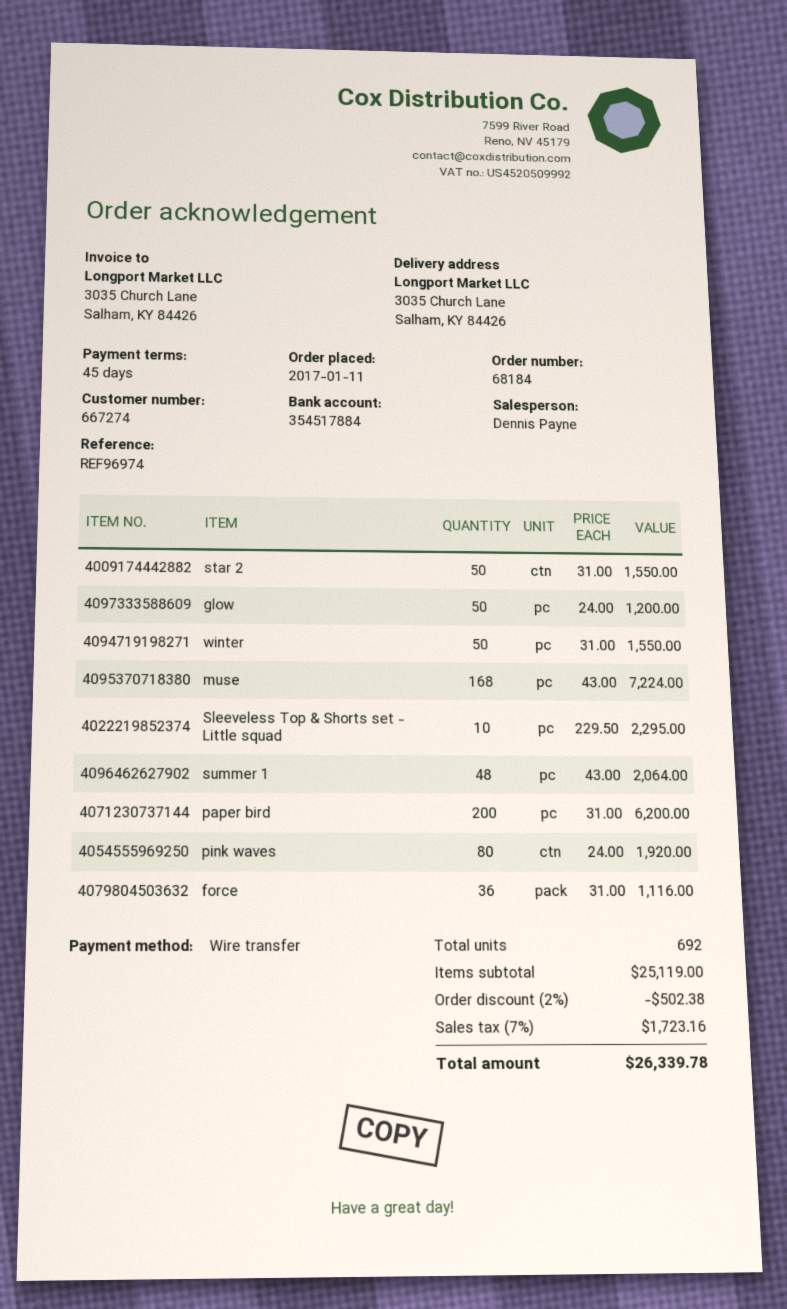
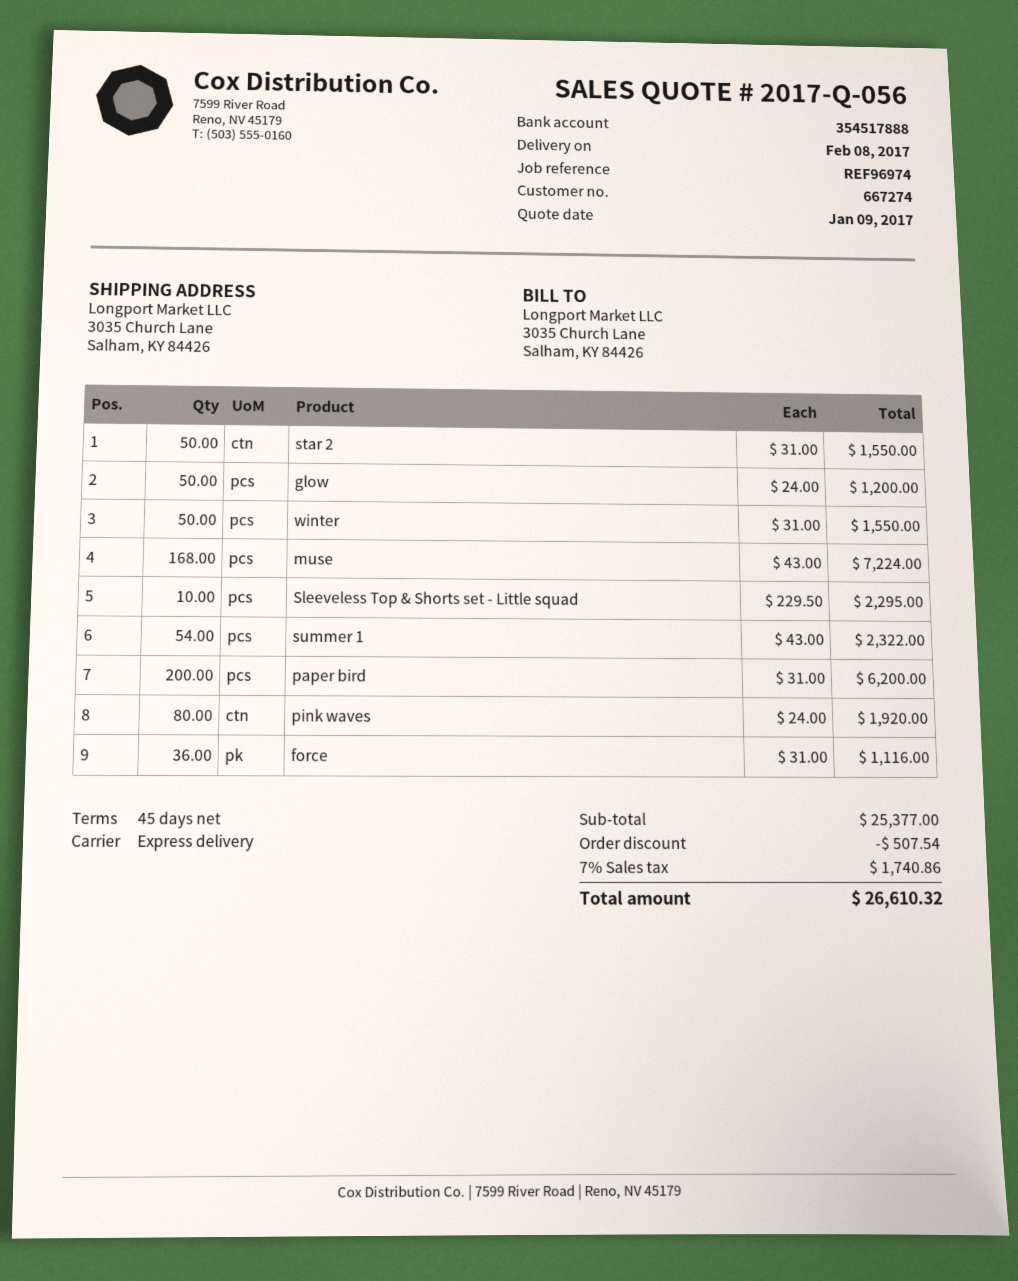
bank account: 354517884 -> 354517888
summer 1: 48 x 43.00 = 2064.00 -> 54 x 43.00 = 2322.00
subtotal: 25119.00 -> 25377.00
discount: 502.38 -> 507.54
tax: 7% = 1723.16 -> 7% = 1740.86
total: 26339.78 -> 26610.32

